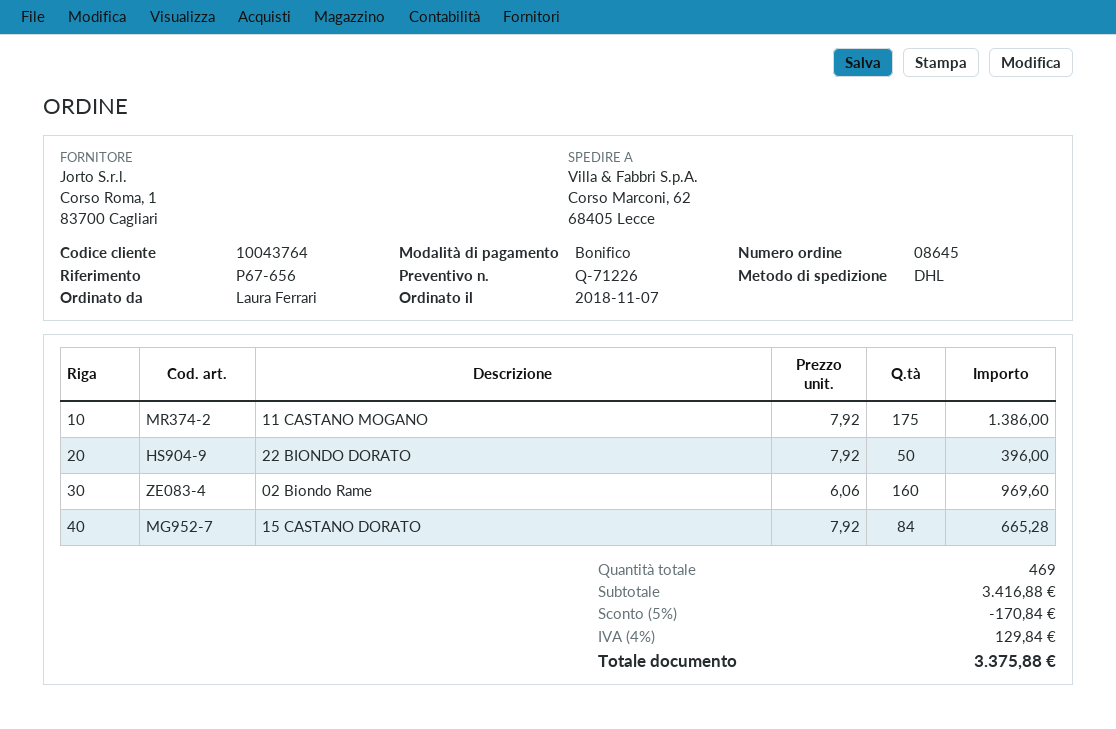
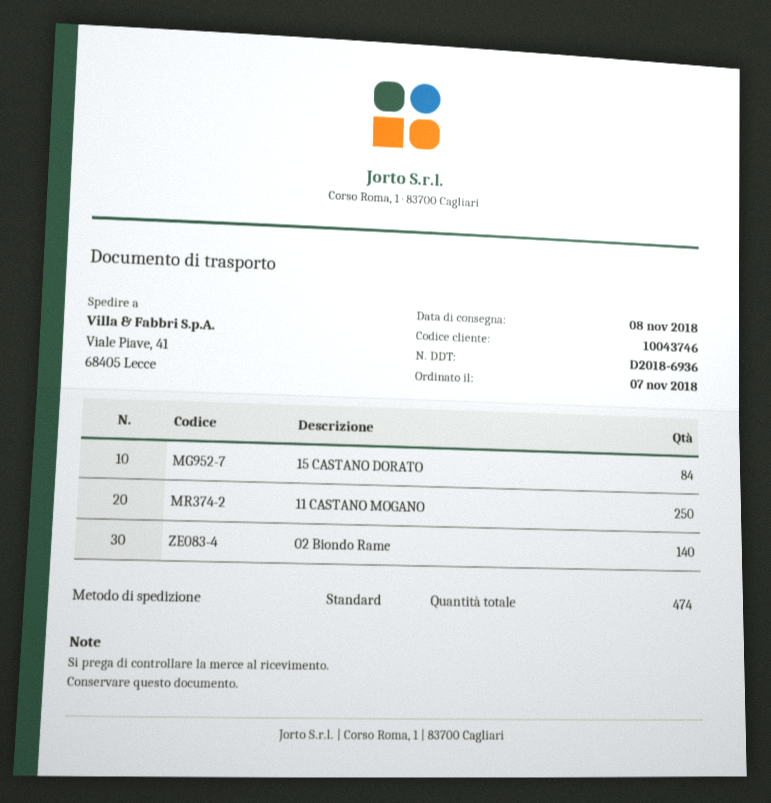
customer number: 10043764 -> 10043746
shipping method: DHL -> standard
ship to: Corso Marconi, 62, 68405 Lecce -> Viale Piave, 41, 68405 Lecce
11 CASTANO MOGANO: 175 -> 250
22 BIONDO DORATO: 50 -> none
02 Biondo Rame: 160 -> 140
total quantity: 469 -> 474

